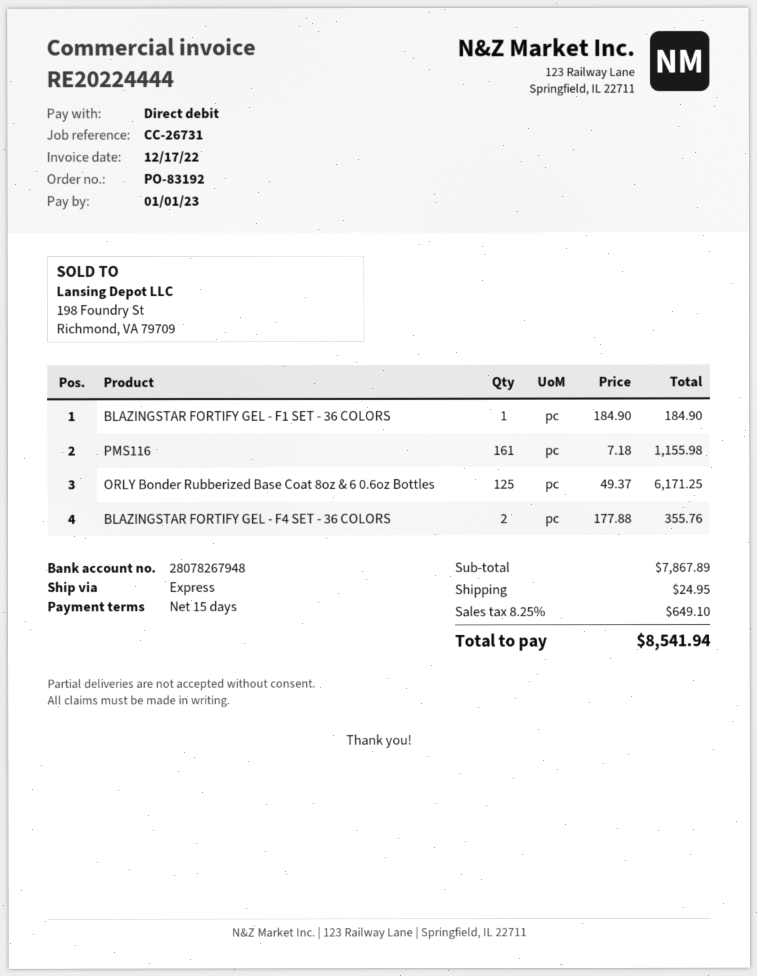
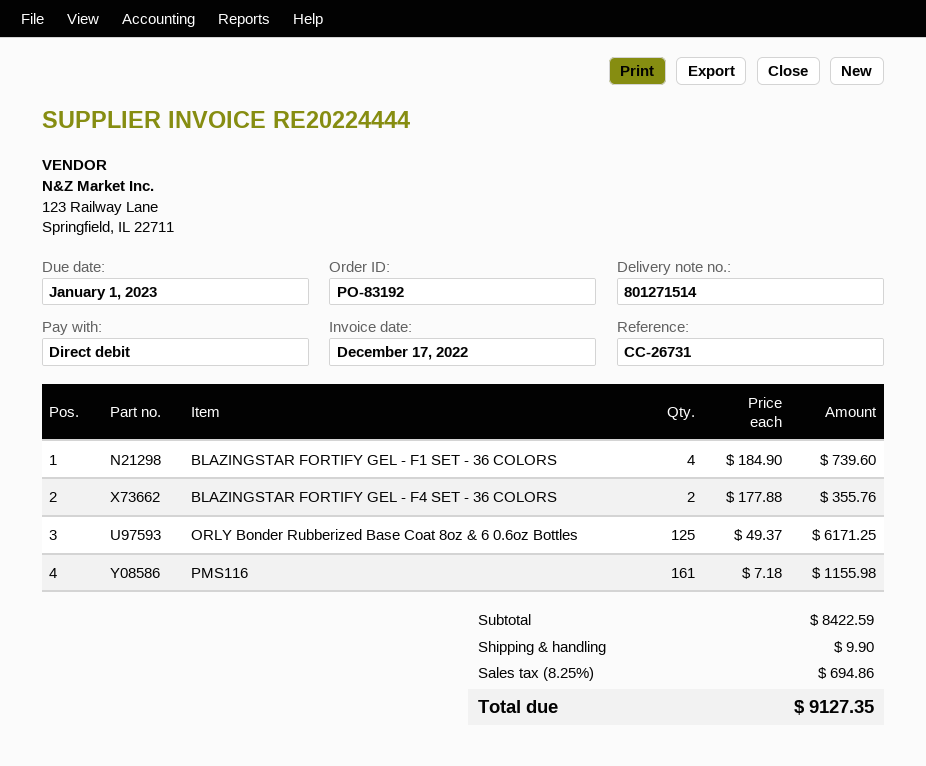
BLAZINGSTAR FORTIFY GEL - F1 SET - 36 COLORS: 1 x 184.90 = 184.90 -> 4 x 184.90 = 739.60
subtotal: 7867.89 -> 8422.59
shipping: 24.95 -> 9.90
tax: 8.25% = 649.10 -> 8.25% = 694.86
total: 8541.94 -> 9127.35

